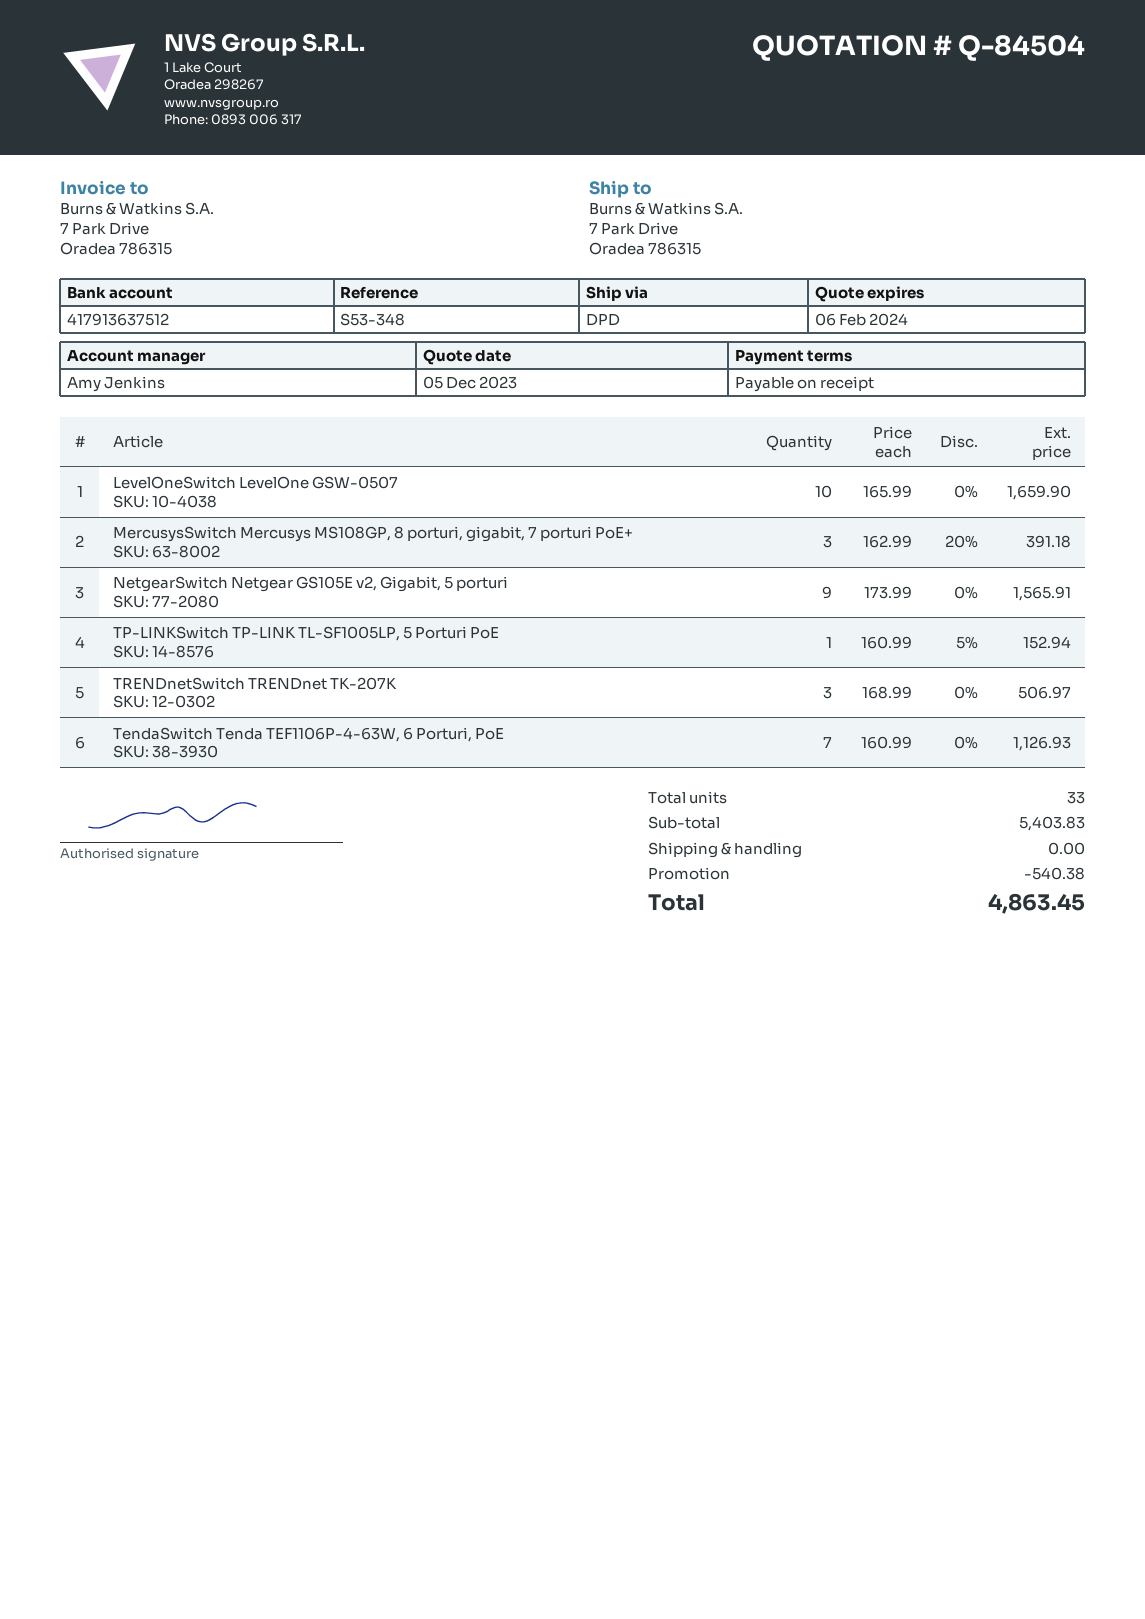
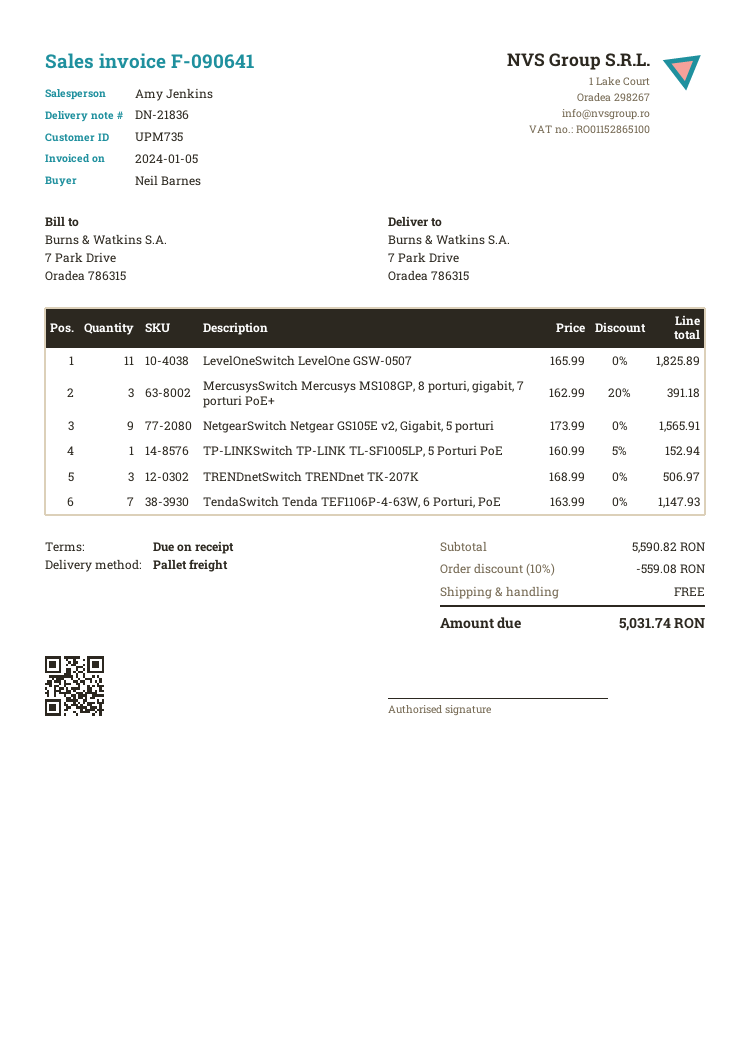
shipping method: DPD -> pallet freight
LevelOneSwitch LevelOne GSW-0507: 10 x 165.99 = 1659.90 -> 11 x 165.99 = 1825.89
TendaSwitch Tenda TEF1106P-4-63W, 6 Porturi, PoE: 7 x 160.99 = 1126.93 -> 7 x 163.99 = 1147.93
subtotal: 5403.83 -> 5590.82
discount: 540.38 -> 559.08
total: 4863.45 -> 5031.74

